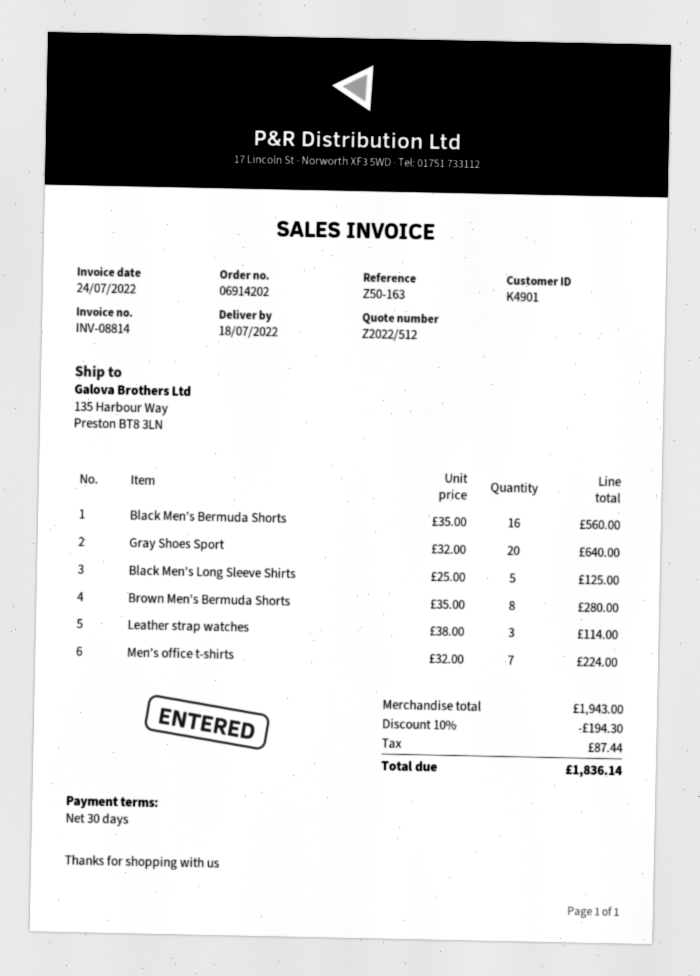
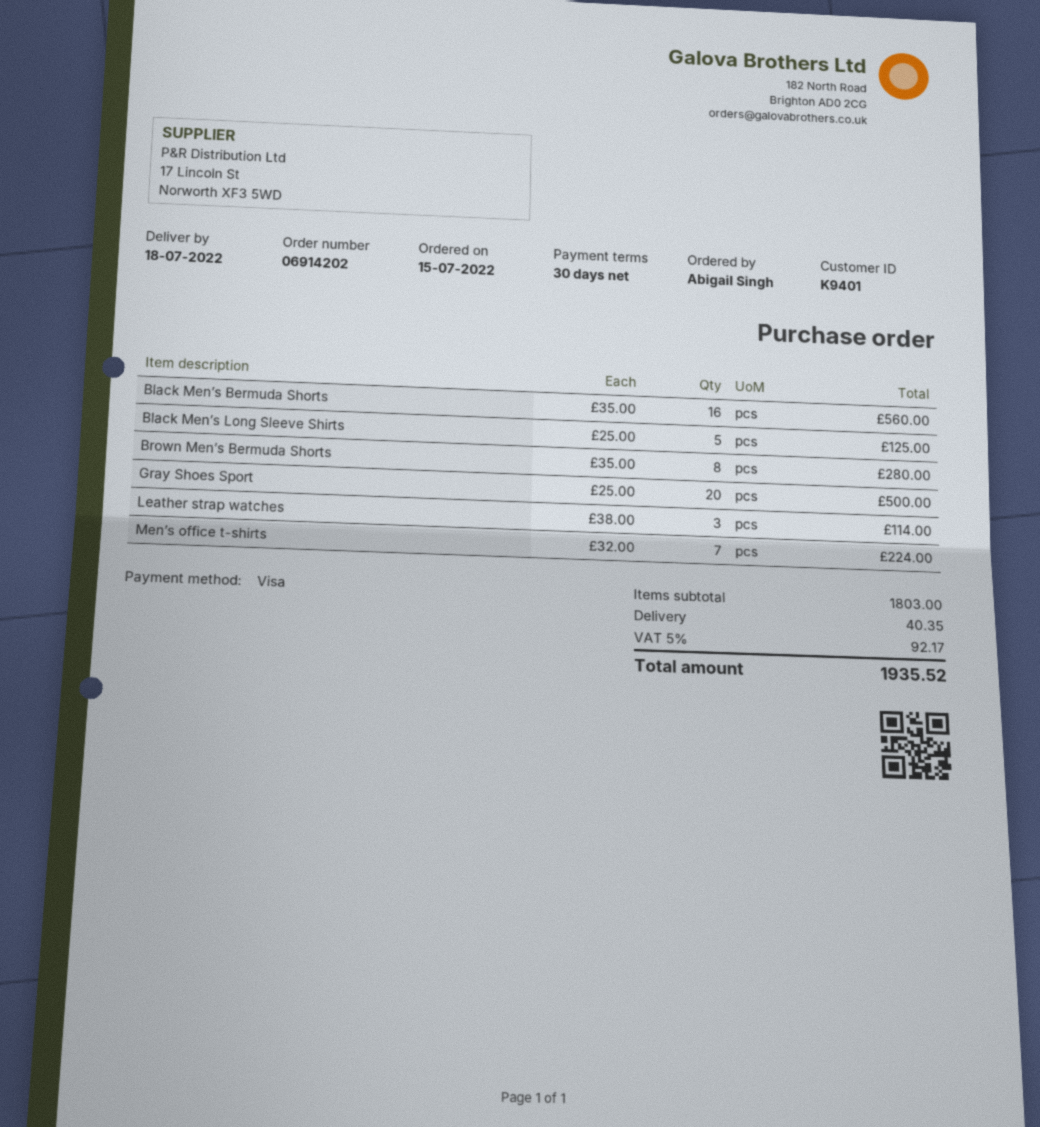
customer number: K4901 -> K9401
Gray Shoes Sport: 20 x 32.00 = 640.00 -> 20 x 25.00 = 500.00
subtotal: 1943.00 -> 1803.00
discount: 10% = 194.30 -> none
shipping: none -> 40.35
tax: 87.44 -> 92.17
total: 1836.14 -> 1935.52

